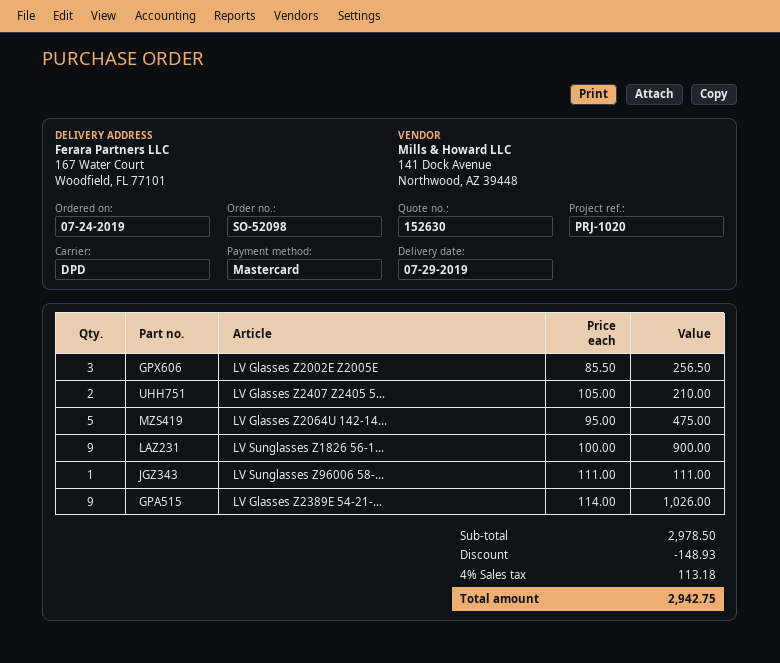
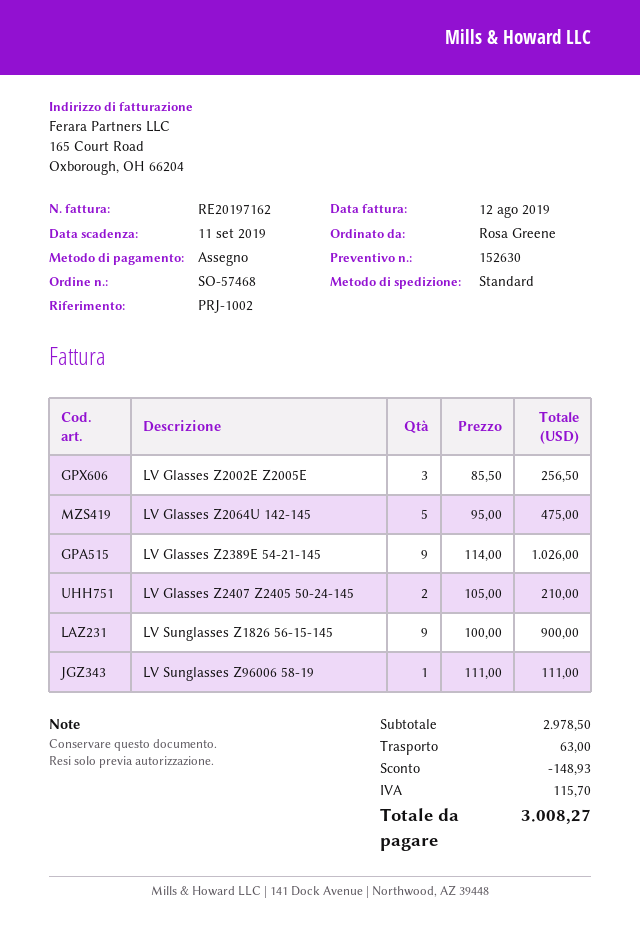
order number: SO-52098 -> SO-57468
reference: PRJ-1020 -> PRJ-1002
payment method: Mastercard -> cheque
shipping method: DPD -> standard
shipping: none -> 63.00
tax: 113.18 -> 115.70
total: 2942.75 -> 3008.27

